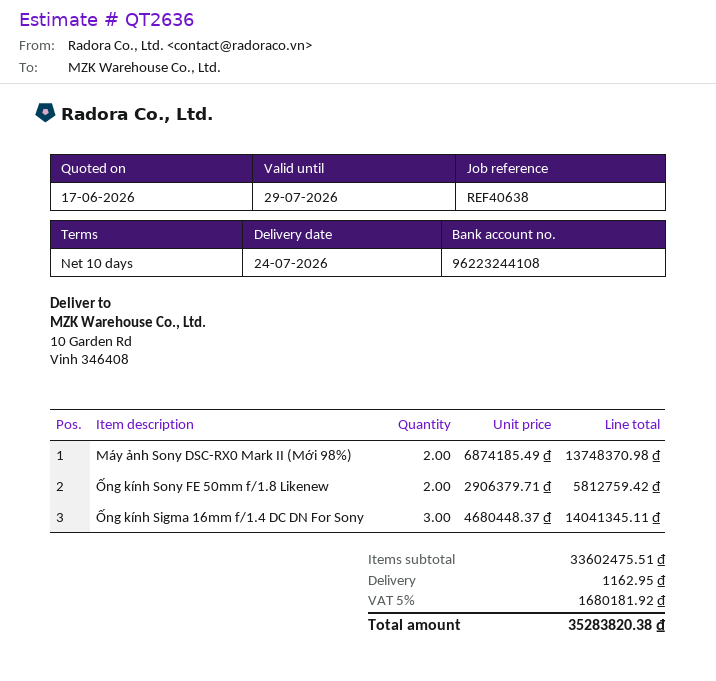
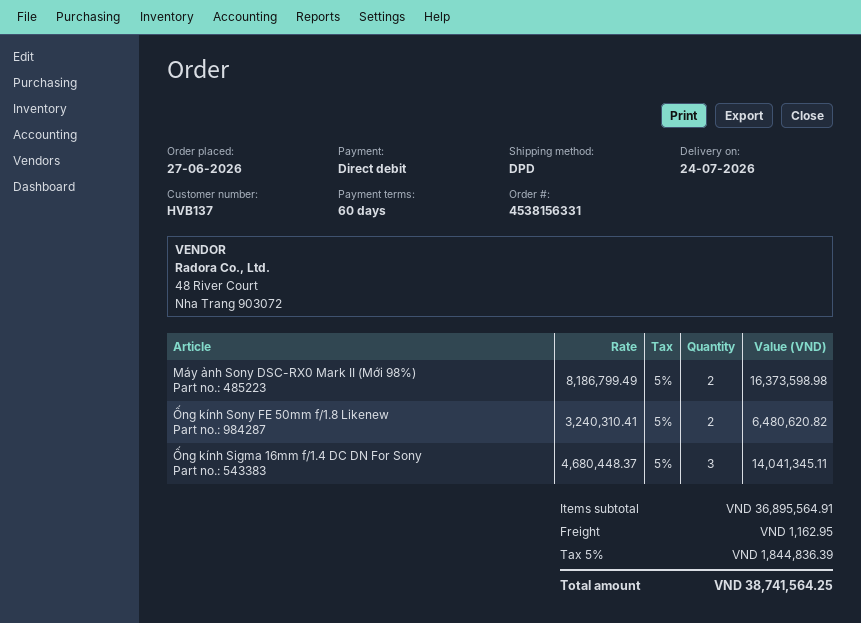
payment terms: 10 days -> 60 days
Máy ảnh Sony DSC-RX0 Mark II (Mới 98%): 2 x 6874185.49 = 13748370.98 -> 2 x 8186799.49 = 16373598.98
Ống kính Sony FE 50mm f/1.8 Likenew: 2 x 2906379.71 = 5812759.42 -> 2 x 3240310.41 = 6480620.82
subtotal: 33602475.51 -> 36895564.91
tax: 5% = 1680181.92 -> 5% = 1844836.39
total: 35283820.38 -> 38741564.25

